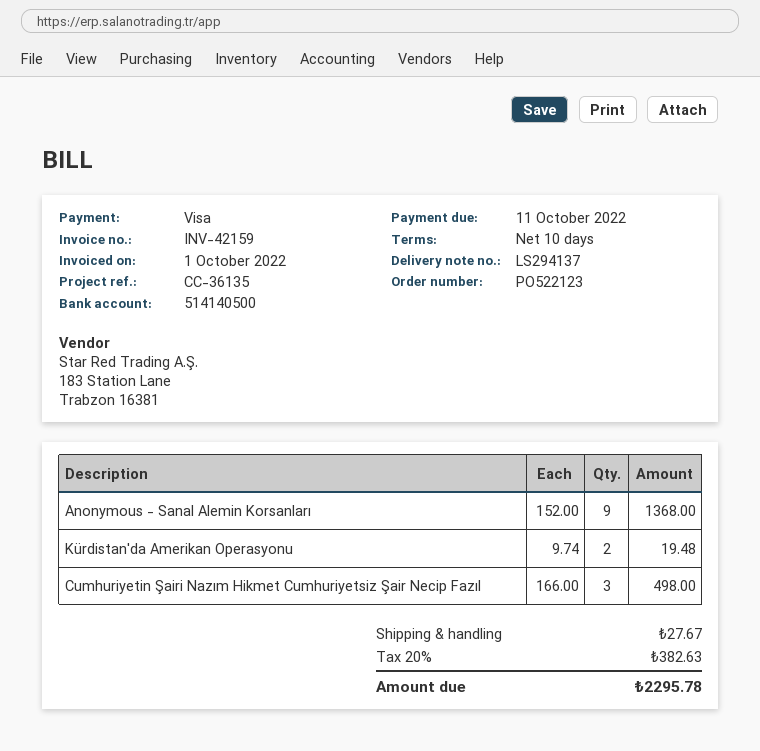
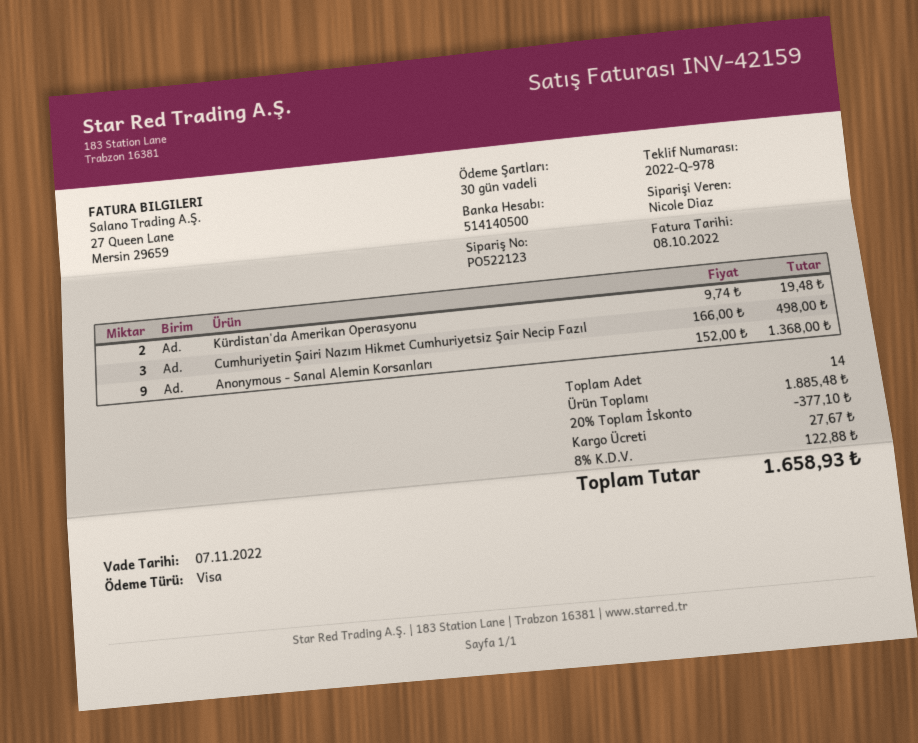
invoice date: 2022-10-01 -> 2022-10-08
payment terms: 10 days -> 30 days
due date: 2022-10-11 -> 2022-11-07
discount: none -> 20% = 377.10
tax: 20% = 382.63 -> 8% = 122.88
total: 2295.78 -> 1658.93

